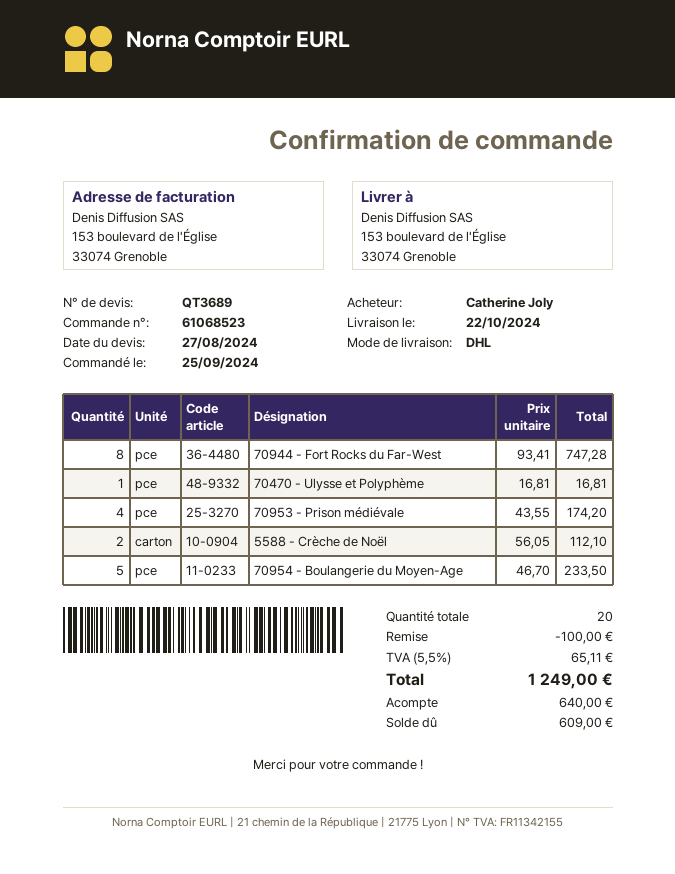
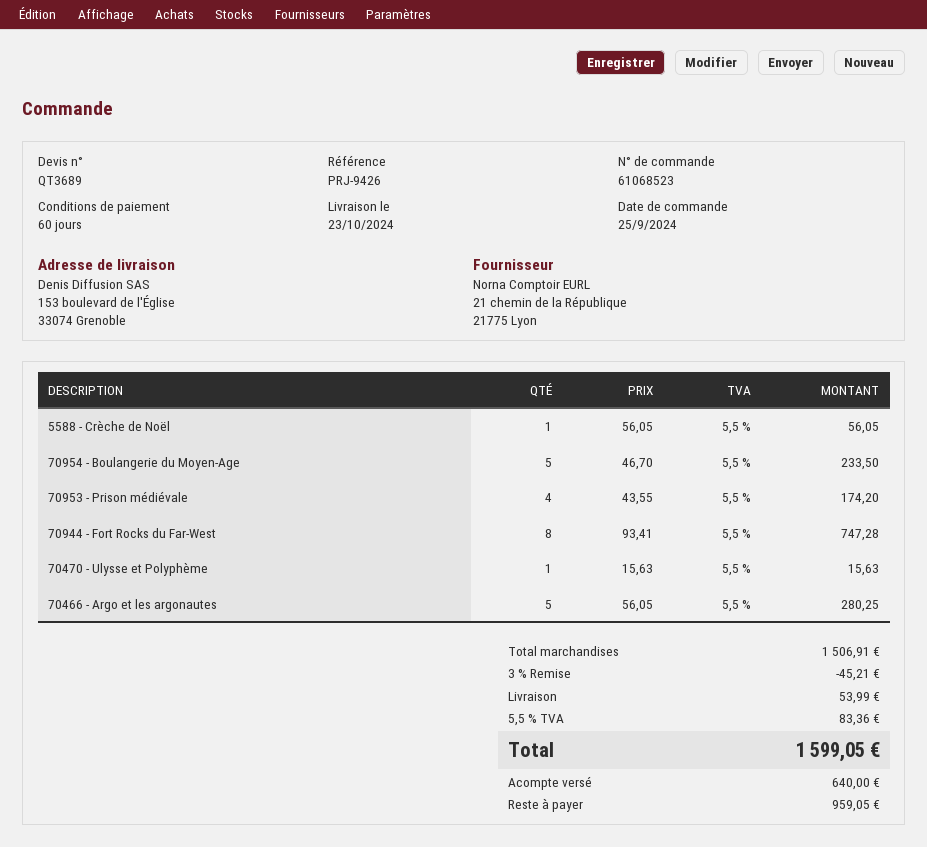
delivery date: 2024-10-22 -> 2024-10-23
70470 - Ulysse et Polyphème: 1 x 16.81 = 16.81 -> 1 x 15.63 = 15.63
5588 - Crèche de Noël: 2 x 56.05 = 112.10 -> 1 x 56.05 = 56.05
70466 - Argo et les argonautes: none -> 5 x 56.05 = 280.25
discount: 100.00 -> 45.21
shipping: none -> 53.99
tax: 5.5% = 65.11 -> 5.5% = 83.36
total: 1249.00 -> 1599.05
balance: 609.00 -> 959.05

